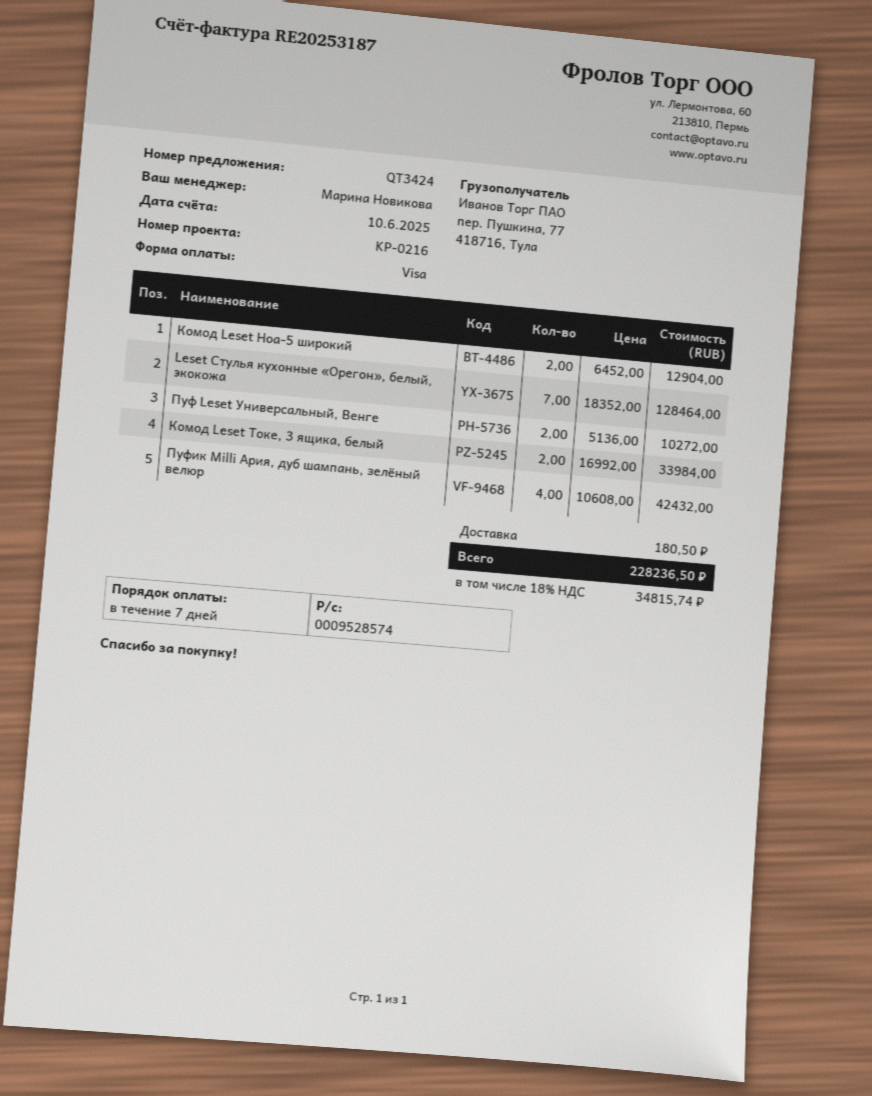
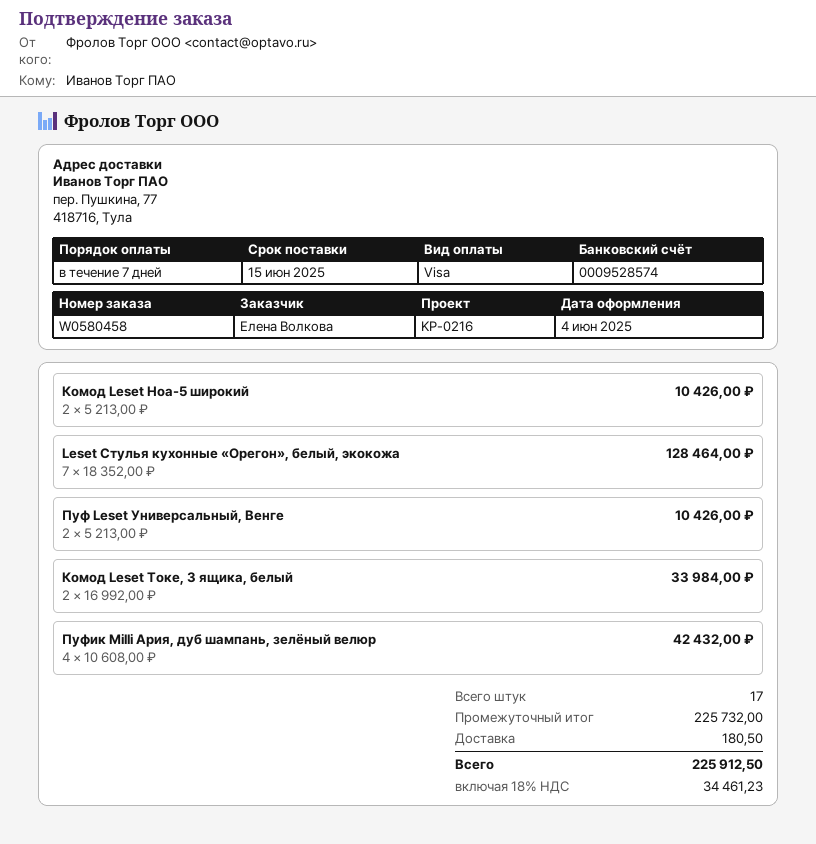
Комод Leset Ноа-5 широкий: 2 x 6452.00 = 12904.00 -> 2 x 5213.00 = 10426.00
Пуф Leset Универсальный, Венге: 2 x 5136.00 = 10272.00 -> 2 x 5213.00 = 10426.00
tax: 18% = 34815.74 -> 18% = 34461.23
total: 228236.50 -> 225912.50

